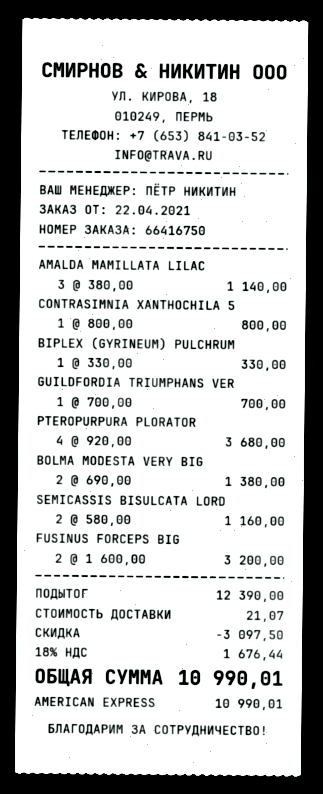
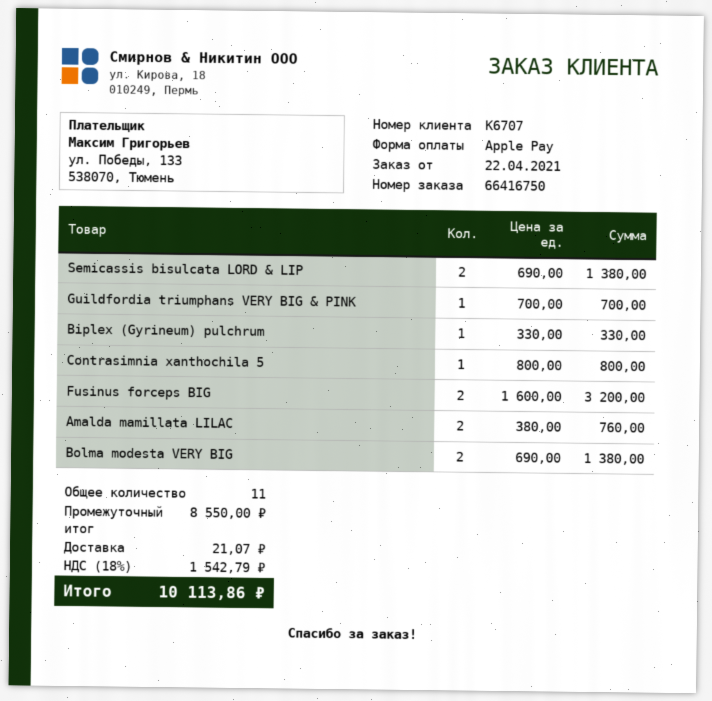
payment method: American Express -> Apple Pay
AMALDA MAMILLATA LILAC: 3 x 380.00 = 1140.00 -> 2 x 380.00 = 760.00
PTEROPURPURA PLORATOR: 4 x 920.00 = 3680.00 -> none
SEMICASSIS BISULCATA LORD: 2 x 580.00 = 1160.00 -> 2 x 690.00 = 1380.00
subtotal: 12390.00 -> 8550.00
discount: 3097.50 -> none
tax: 18% = 1676.44 -> 18% = 1542.79
total: 10990.01 -> 10113.86

